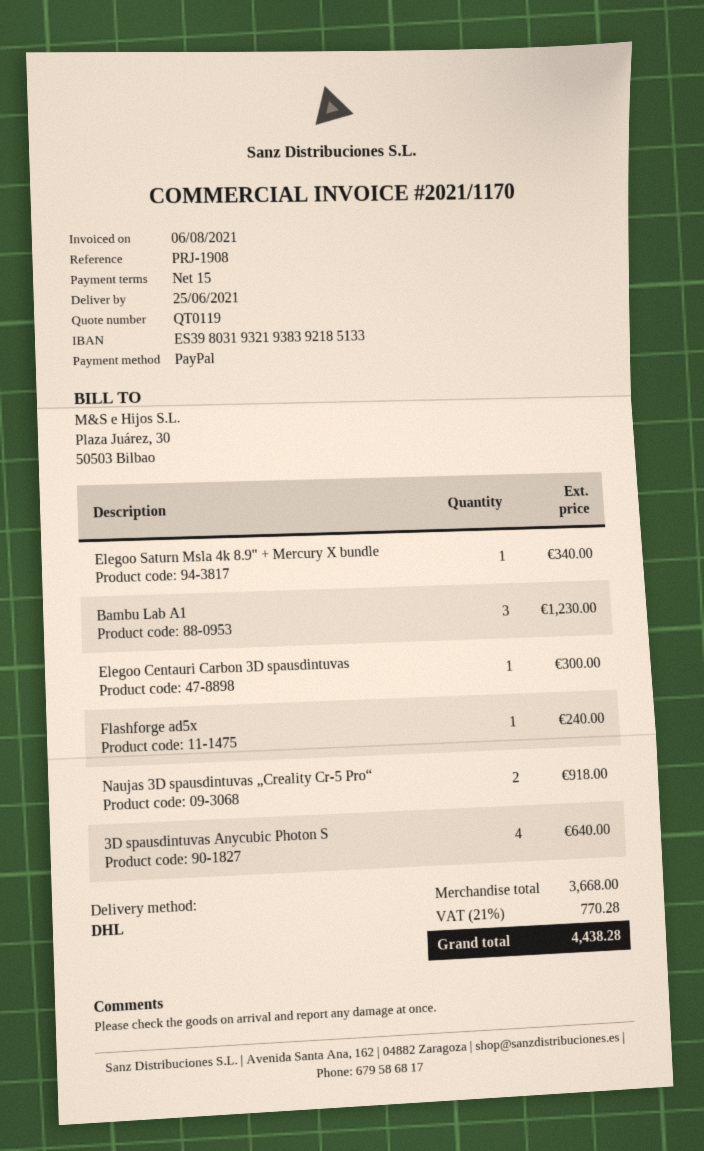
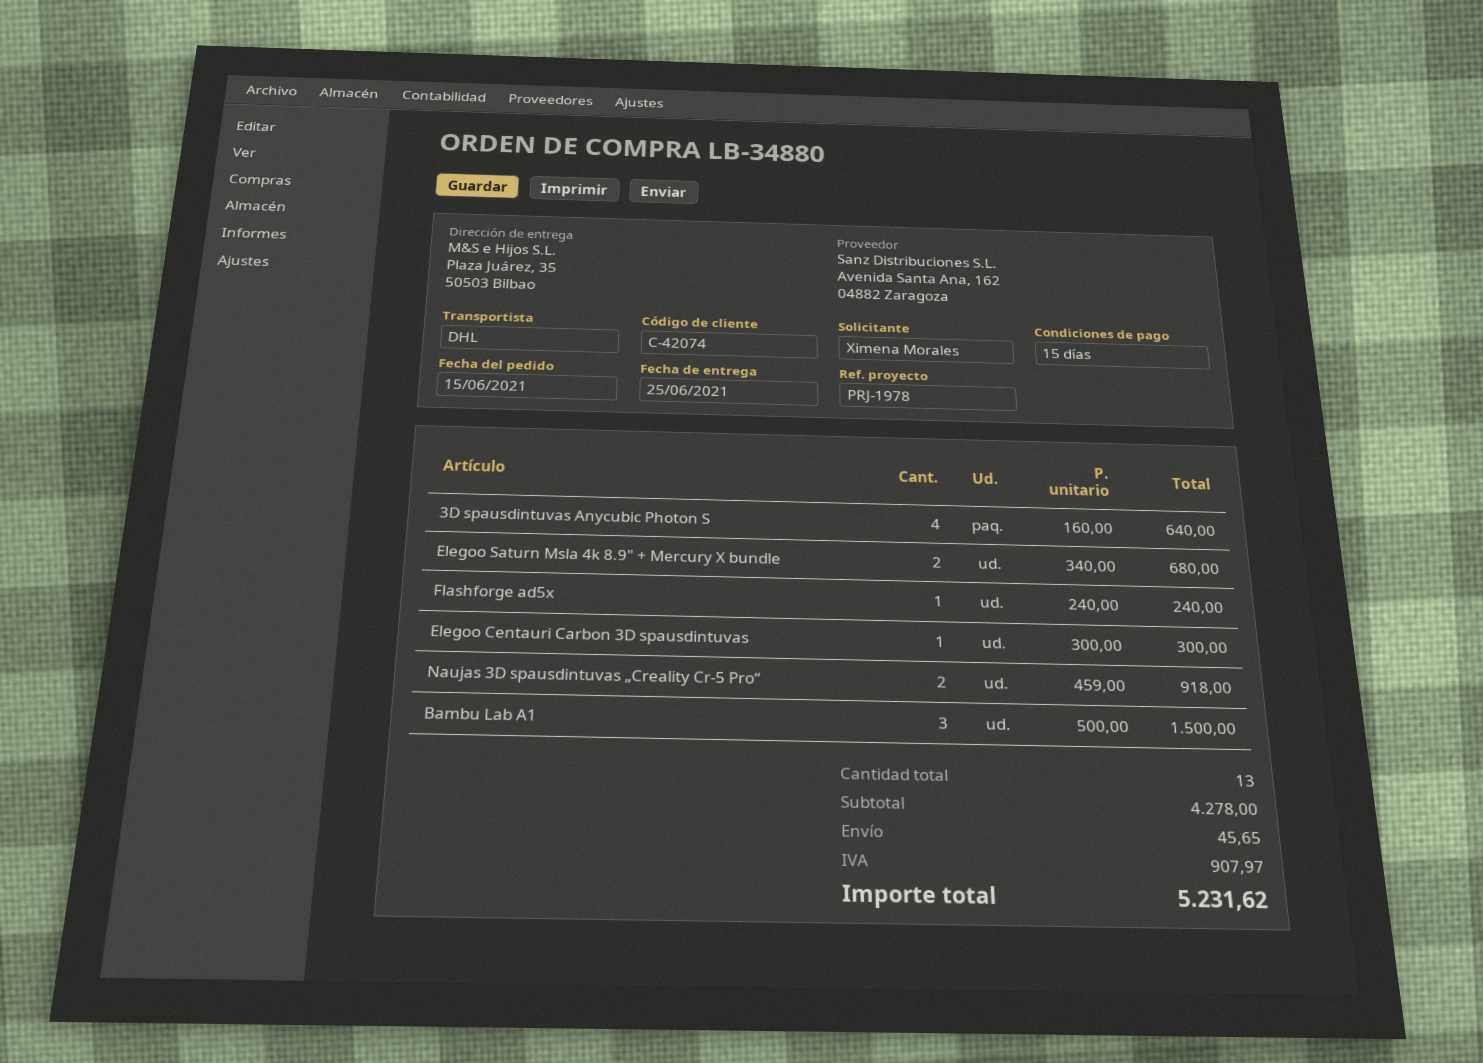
reference: PRJ-1908 -> PRJ-1978
Elegoo Saturn Msla 4k 8.9" + Mercury X bundle: 1 for 340.00 -> 2 for 680.00
Bambu Lab A1: 3 for 1230.00 -> 3 for 1500.00
subtotal: 3668.00 -> 4278.00
shipping: none -> 45.65
tax: 770.28 -> 907.97
total: 4438.28 -> 5231.62

